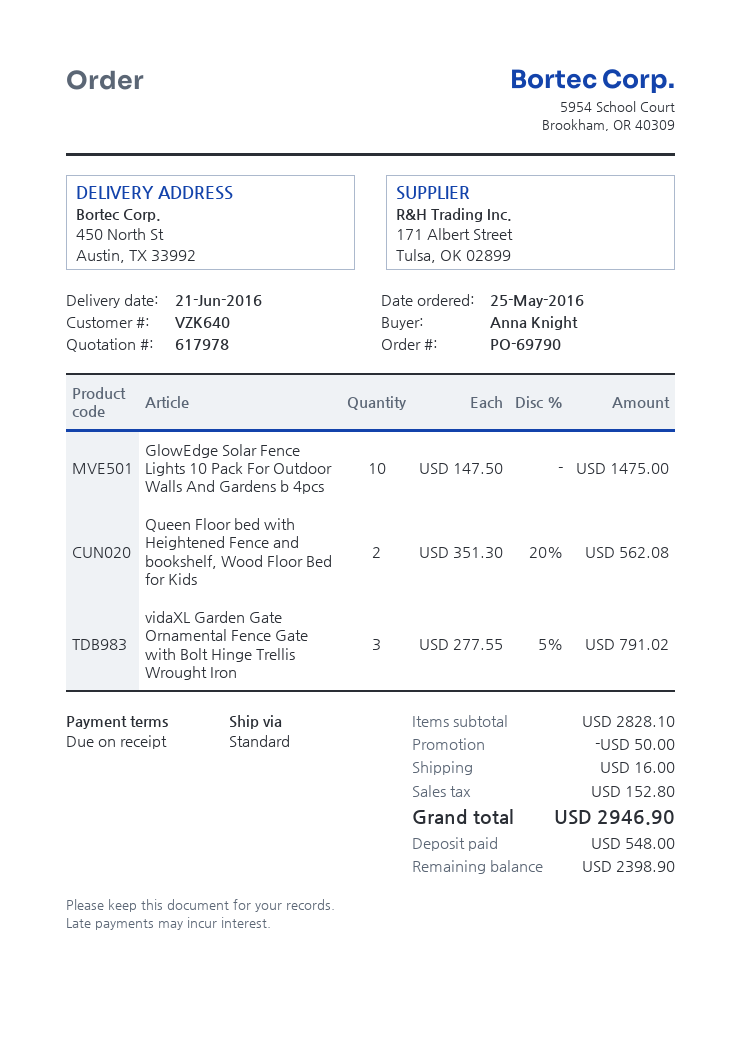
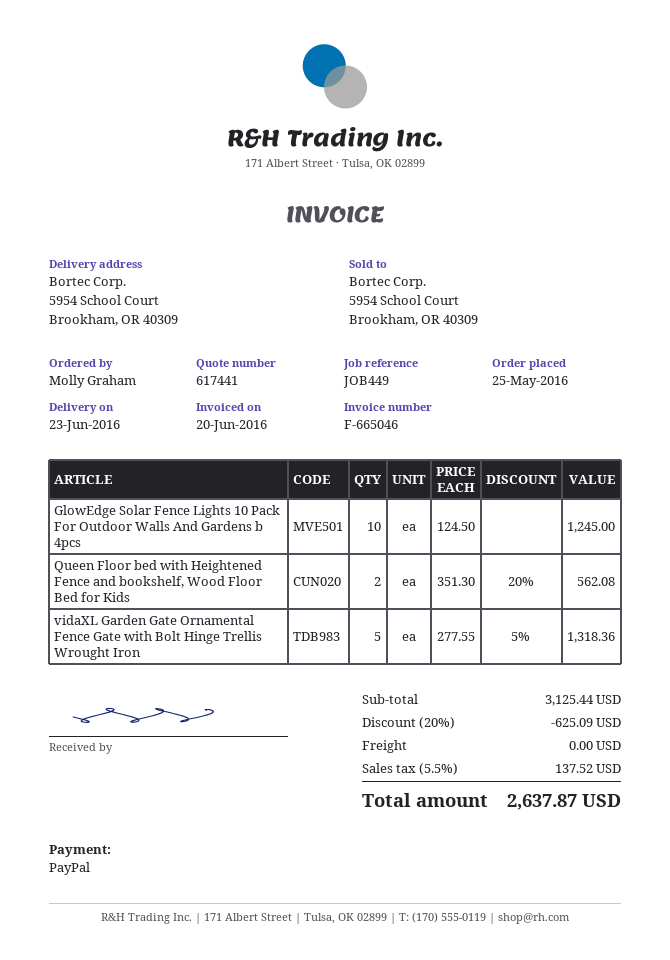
quote number: 617978 -> 617441
delivery date: 2016-06-21 -> 2016-06-23
ordered by: Anna Knight -> Molly Graham
ship to: 450 North St, Austin, TX 33992 -> 5954 School Court, Brookham, OR 40309
GlowEdge Solar Fence Lights 10 Pack For Outdoor Walls And Gardens b 4pcs: 10 x 147.50 = 1475.00 -> 10 x 124.50 = 1245.00
vidaXL Garden Gate Ornamental Fence Gate with Bolt Hinge Trellis Wrought Iron: 3 x 277.55 - 5% = 791.02 -> 5 x 277.55 - 5% = 1318.36
subtotal: 2828.10 -> 3125.44
discount: 50.00 -> 625.09
shipping: 16.00 -> 0.00
tax: 152.80 -> 137.52
total: 2946.90 -> 2637.87

